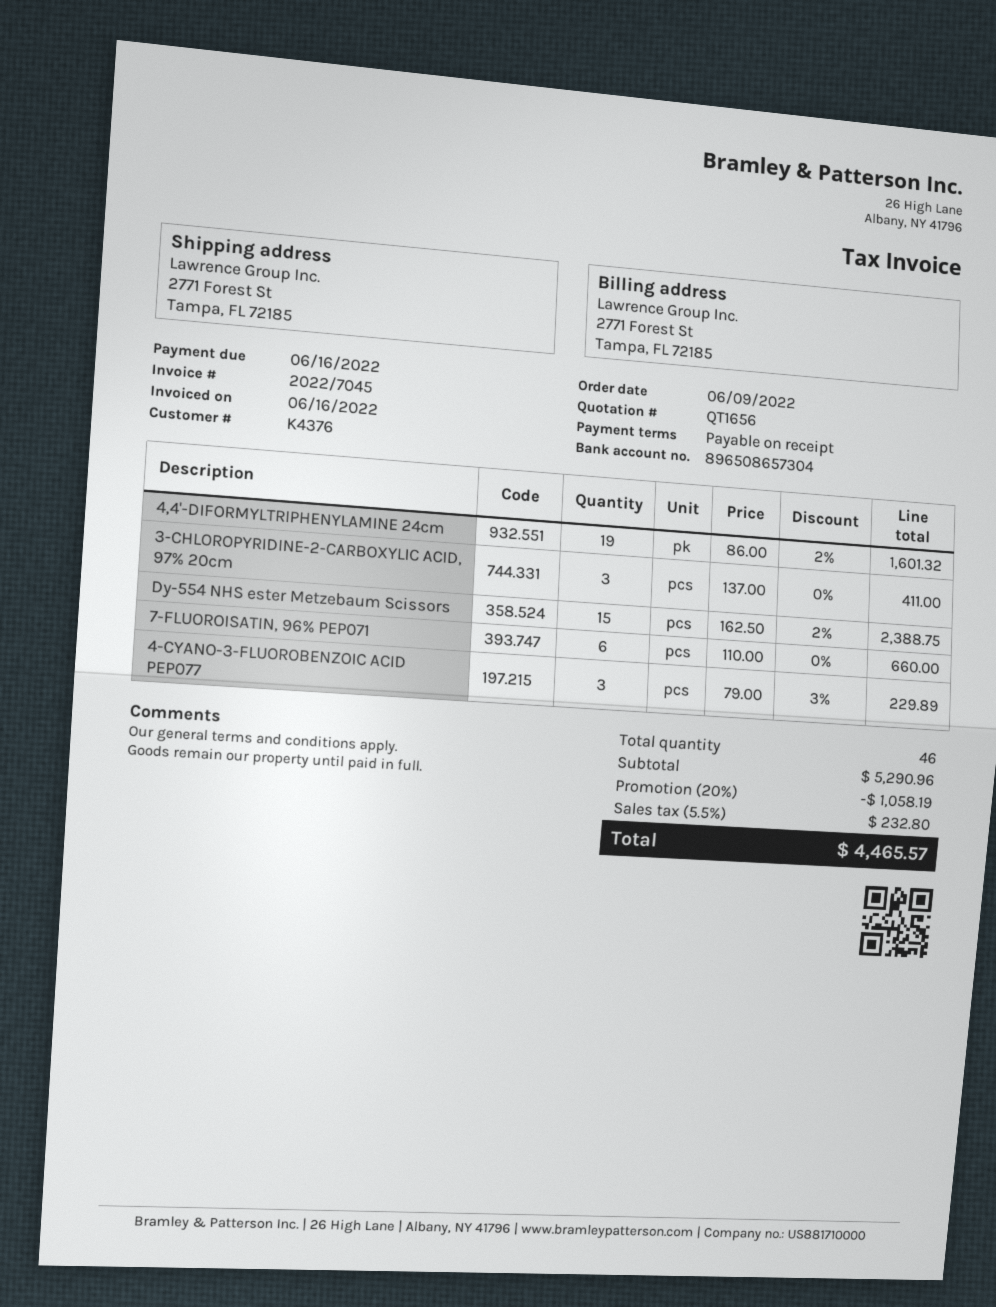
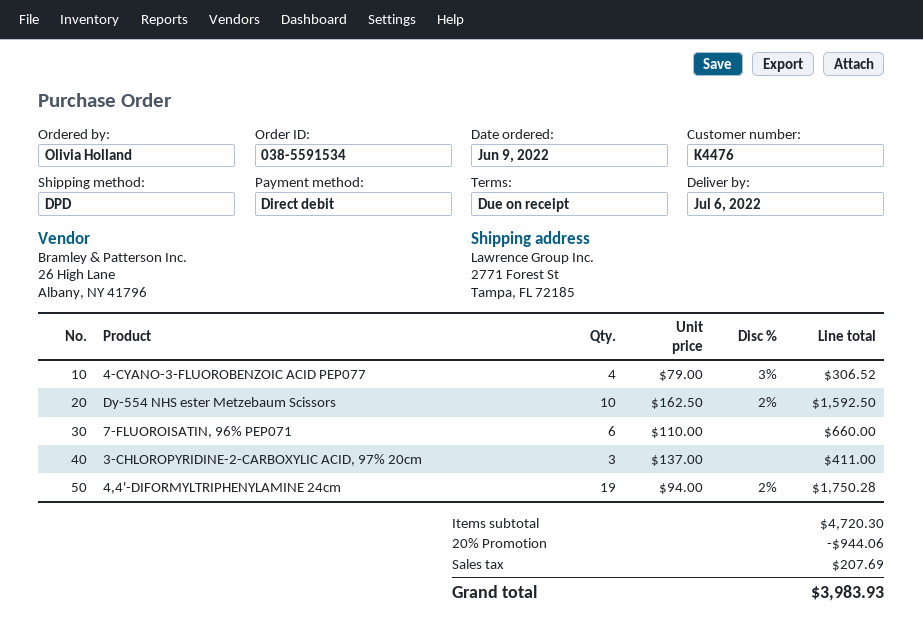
customer number: K4376 -> K4476
4,4'-DIFORMYLTRIPHENYLAMINE 24cm: 19 x 86.00 - 2% = 1601.32 -> 19 x 94.00 - 2% = 1750.28
Dy-554 NHS ester Metzebaum Scissors: 15 x 162.50 - 2% = 2388.75 -> 10 x 162.50 - 2% = 1592.50
4-CYANO-3-FLUOROBENZOIC ACID PEP077: 3 x 79.00 - 3% = 229.89 -> 4 x 79.00 - 3% = 306.52
subtotal: 5290.96 -> 4720.30
discount: 20% = 1058.19 -> 20% = 944.06
tax: 232.80 -> 207.69
total: 4465.57 -> 3983.93

